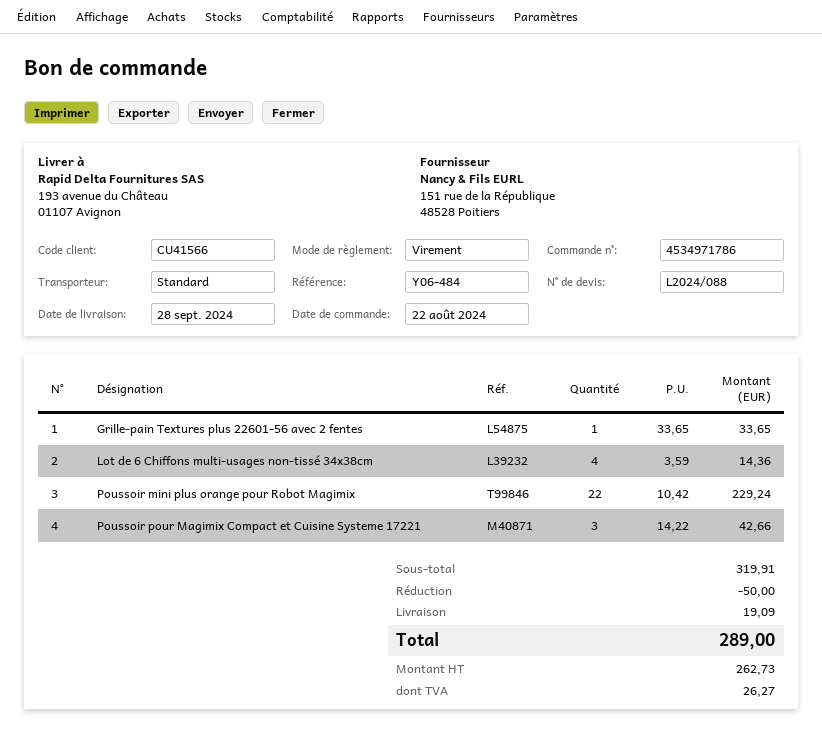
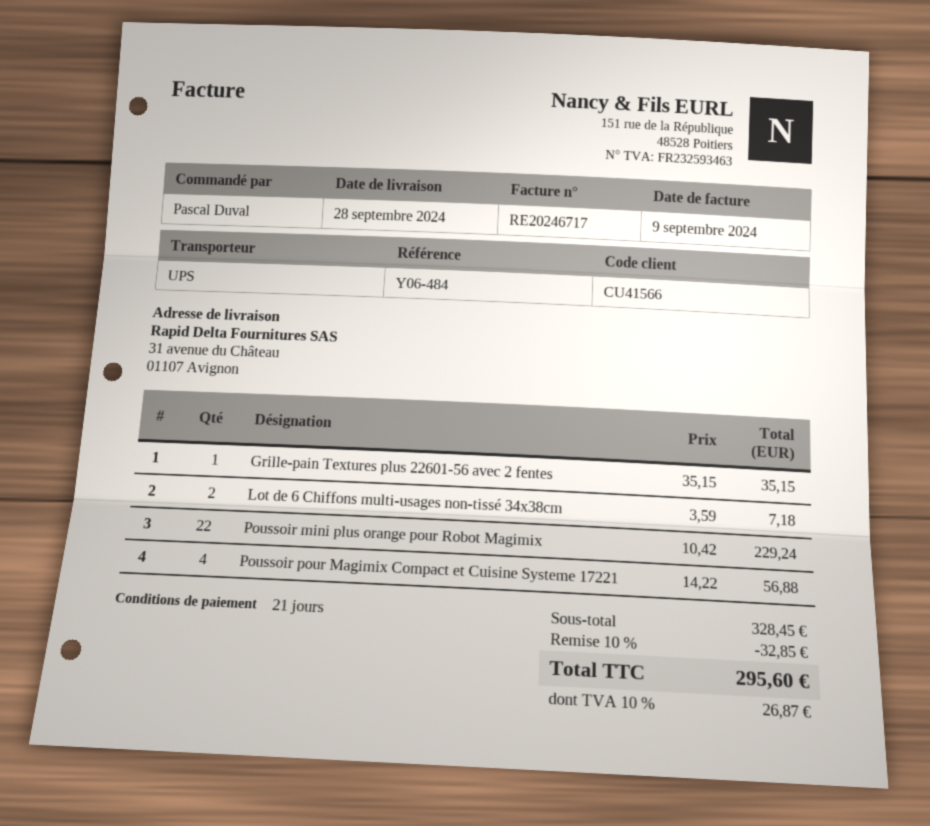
shipping method: standard -> UPS
ship to: 193 avenue du Château, 01107 Avignon -> 31 avenue du Château, 01107 Avignon
Grille-pain Textures plus 22601-56 avec 2 fentes: 1 x 33.65 = 33.65 -> 1 x 35.15 = 35.15
Lot de 6 Chiffons multi-usages non-tissé 34x38cm: 4 x 3.59 = 14.36 -> 2 x 3.59 = 7.18
Poussoir pour Magimix Compact et Cuisine Systeme 17221: 3 x 14.22 = 42.66 -> 4 x 14.22 = 56.88
subtotal: 319.91 -> 328.45
discount: 50.00 -> 32.85
shipping: 19.09 -> none
tax: 26.27 -> 26.87
total: 289.00 -> 295.60

